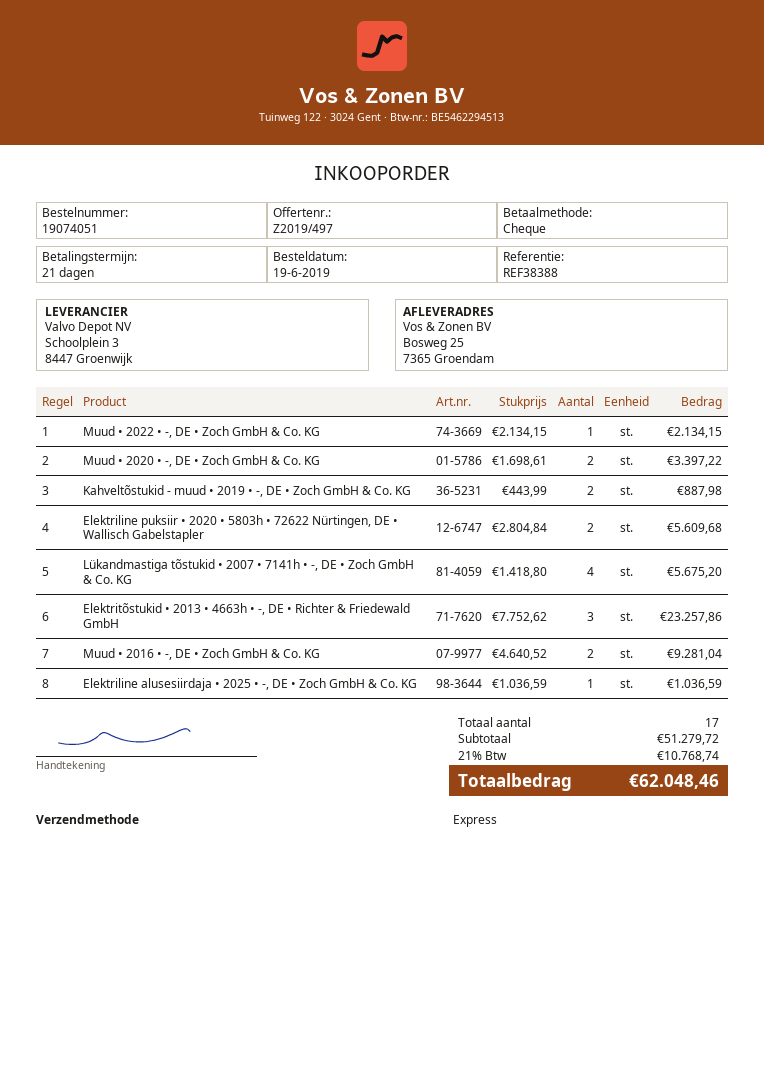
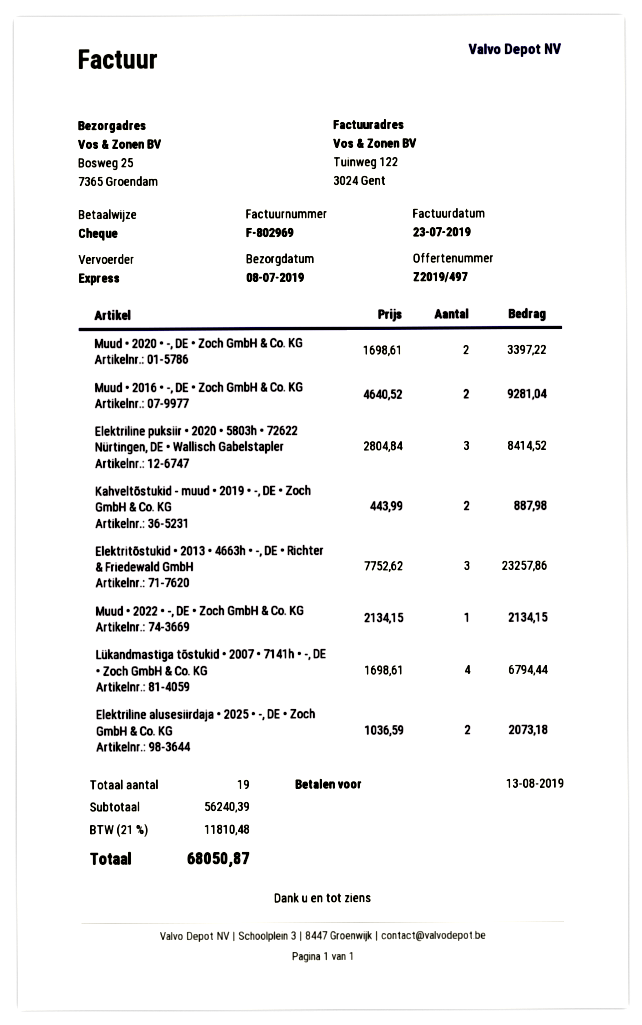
Elektriline puksiir • 2020 • 5803h • 72622 Nürtingen, DE • Wallisch Gabelstapler: 2 x 2804.84 = 5609.68 -> 3 x 2804.84 = 8414.52
Lükandmastiga tõstukid • 2007 • 7141h • -, DE • Zoch GmbH & Co. KG: 4 x 1418.80 = 5675.20 -> 4 x 1698.61 = 6794.44
Elektriline alusesiirdaja • 2025 • -, DE • Zoch GmbH & Co. KG: 1 x 1036.59 = 1036.59 -> 2 x 1036.59 = 2073.18
total quantity: 17 -> 19
subtotal: 51279.72 -> 56240.39
tax: 21% = 10768.74 -> 21% = 11810.48
total: 62048.46 -> 68050.87

